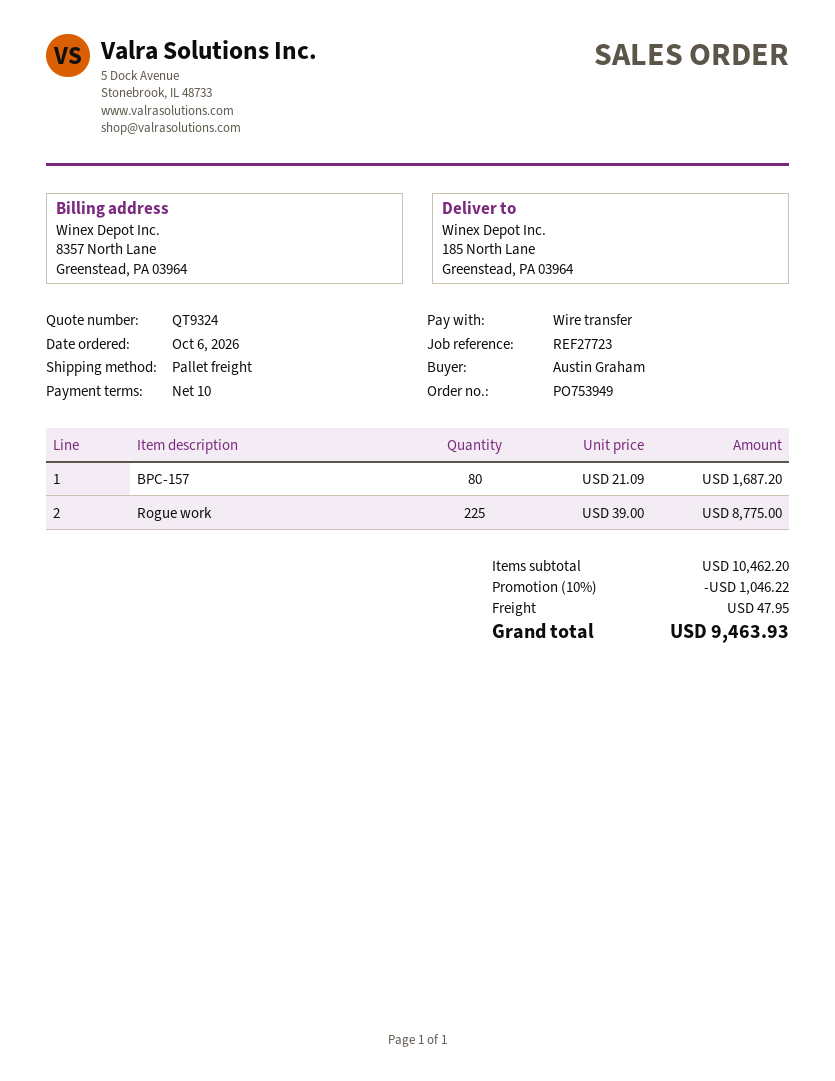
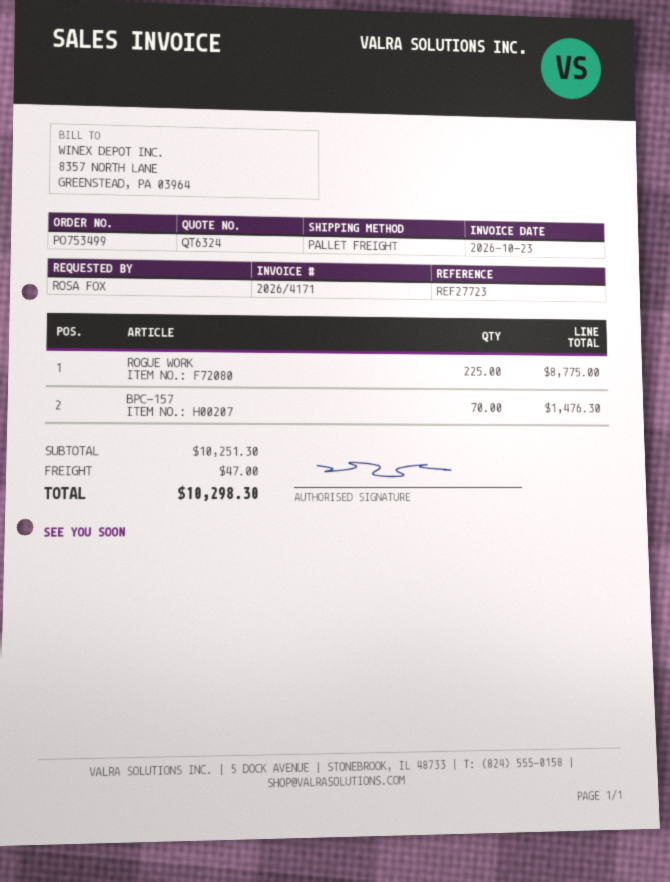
quote number: QT9324 -> QT6324
order number: PO753949 -> PO753499
ordered by: Austin Graham -> ROSA FOX
BPC-157: 80 for 1687.20 -> 70 for 1476.30
subtotal: 10462.20 -> 10251.30
discount: 10% = 1046.22 -> none
shipping: 47.95 -> 47.00
total: 9463.93 -> 10298.30

